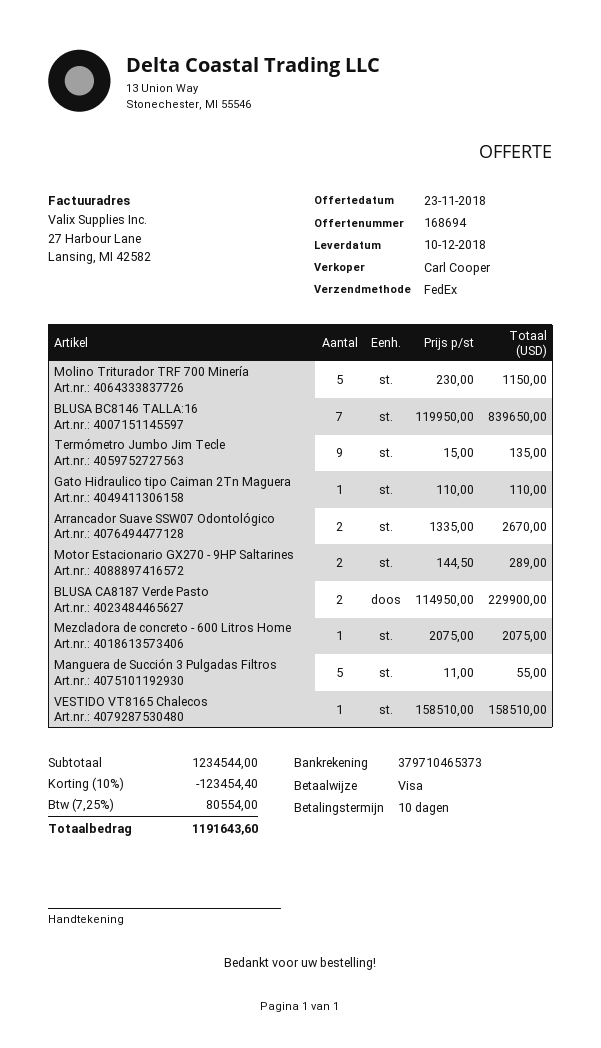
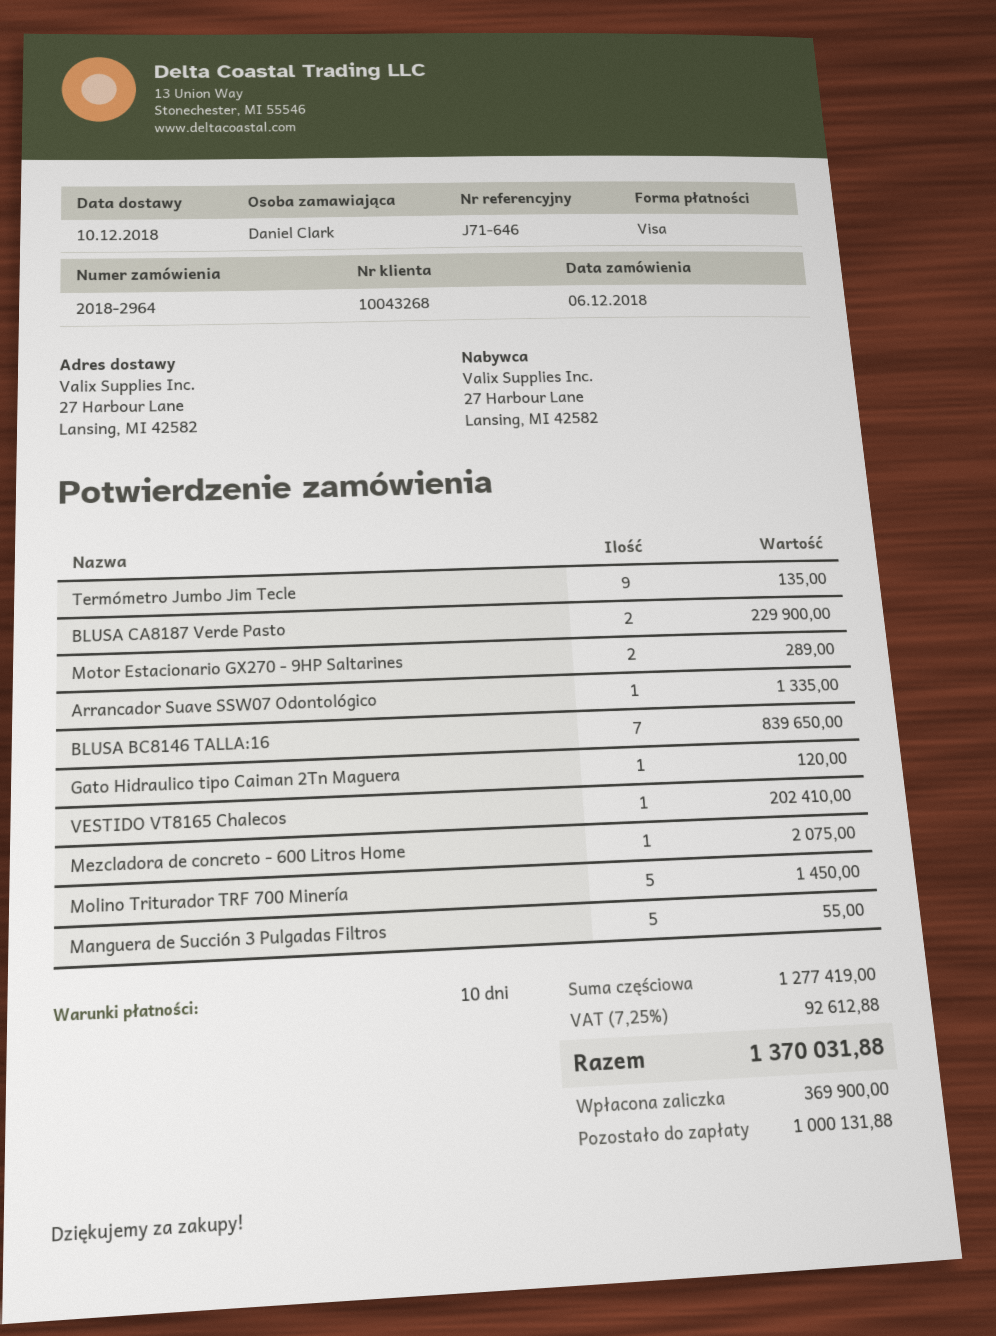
Molino Triturador TRF 700 Minería: 5 for 1150.00 -> 5 for 1450.00
Gato Hidraulico tipo Caiman 2Tn Maguera: 1 for 110.00 -> 1 for 120.00
Arrancador Suave SSW07 Odontológico: 2 for 2670.00 -> 1 for 1335.00
VESTIDO VT8165 Chalecos: 1 for 158510.00 -> 1 for 202410.00
subtotal: 1234544.00 -> 1277419.00
discount: 10% = 123454.40 -> none
tax: 7.25% = 80554.00 -> 7.25% = 92612.88
total: 1191643.60 -> 1370031.88

